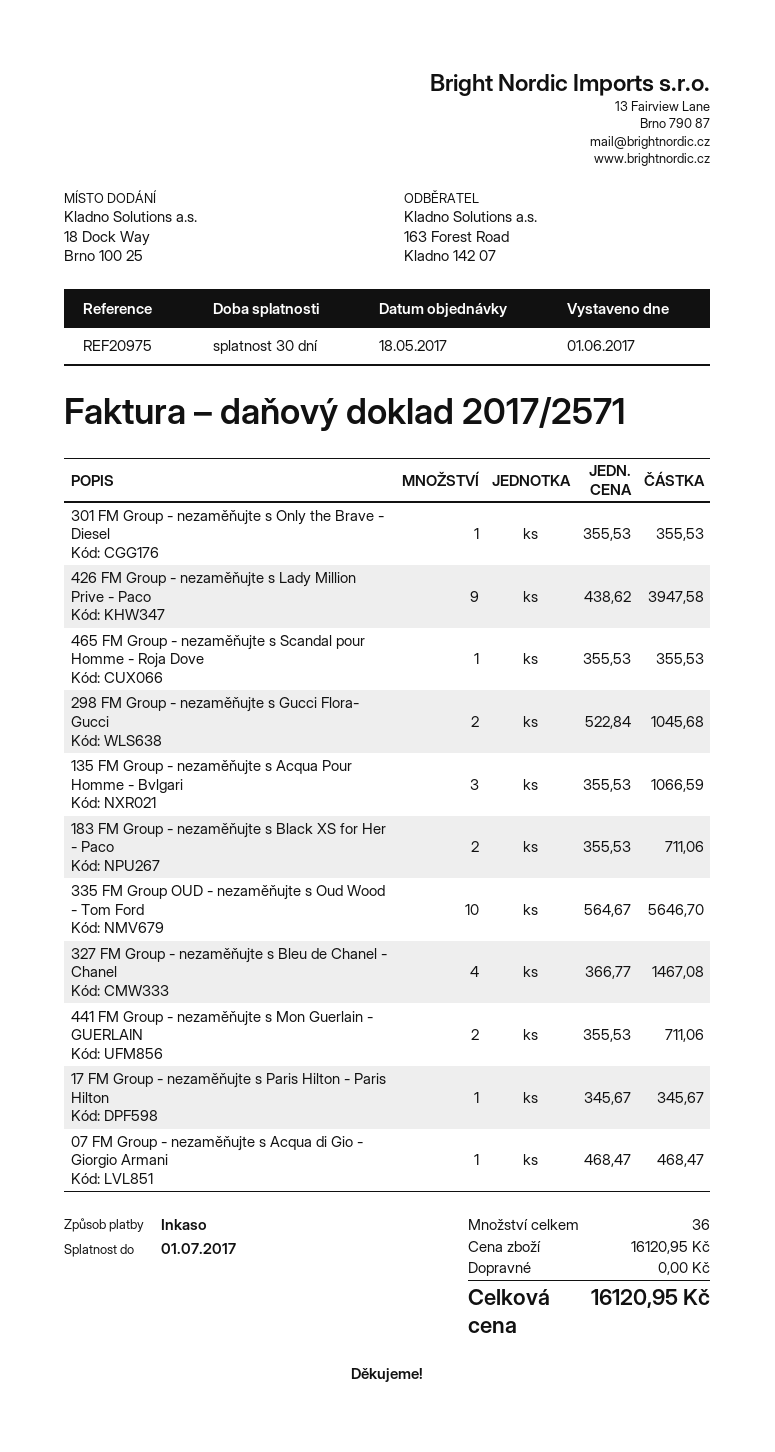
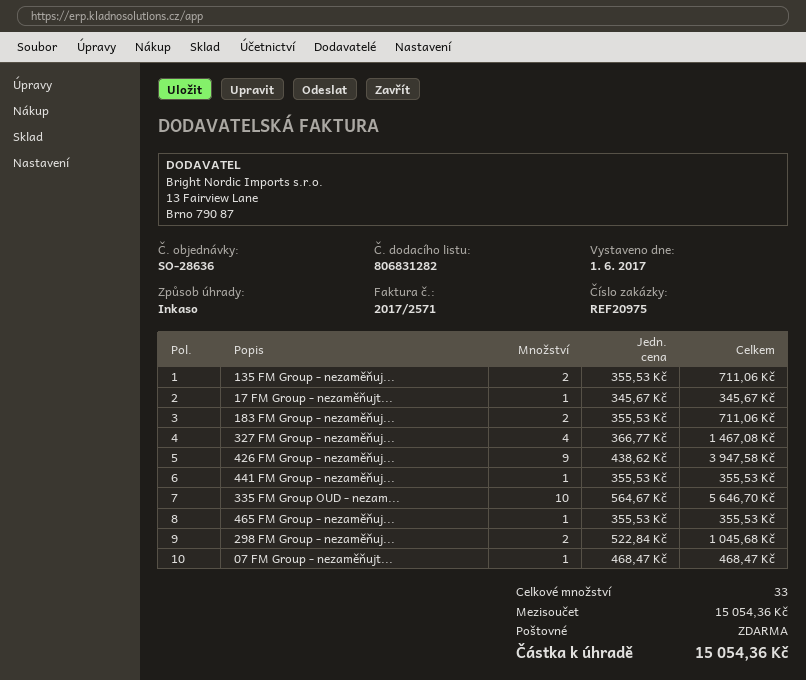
301 FM Group - nezaměňujte s Only the Brave - Diesel: 1 x 355.53 = 355.53 -> none
135 FM Group - nezaměňujte s Acqua Pour Homme - Bvlgari: 3 x 355.53 = 1066.59 -> 2 x 355.53 = 711.06
441 FM Group - nezaměňujte s Mon Guerlain - GUERLAIN: 2 x 355.53 = 711.06 -> 1 x 355.53 = 355.53
total quantity: 36 -> 33
subtotal: 16120.95 -> 15054.36
total: 16120.95 -> 15054.36

